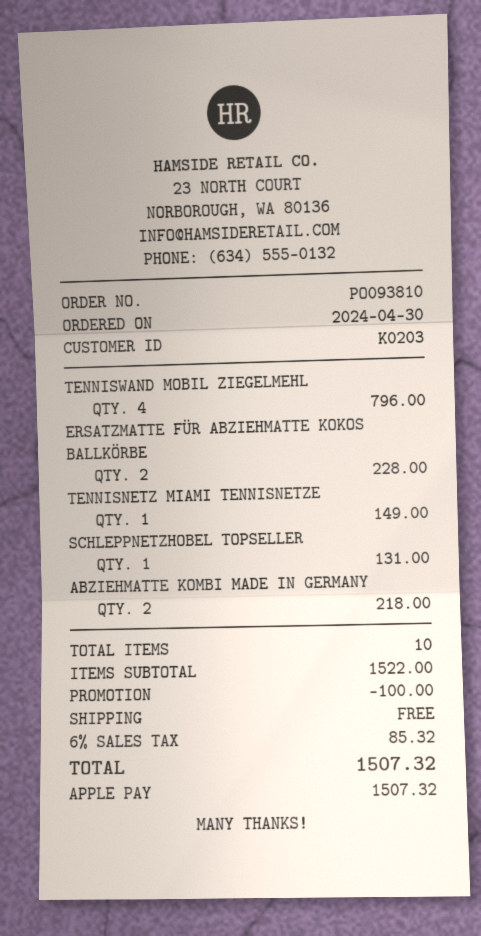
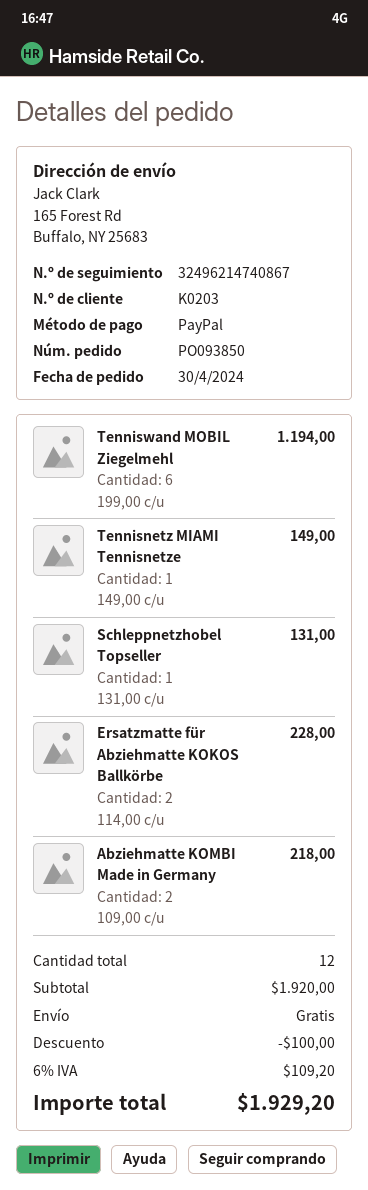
order number: PO093810 -> PO093850
payment method: Apple Pay -> PayPal
TENNISWAND MOBIL ZIEGELMEHL: 4 for 796.00 -> 6 for 1194.00
total quantity: 10 -> 12
subtotal: 1522.00 -> 1920.00
tax: 6% = 85.32 -> 6% = 109.20
total: 1507.32 -> 1929.20

